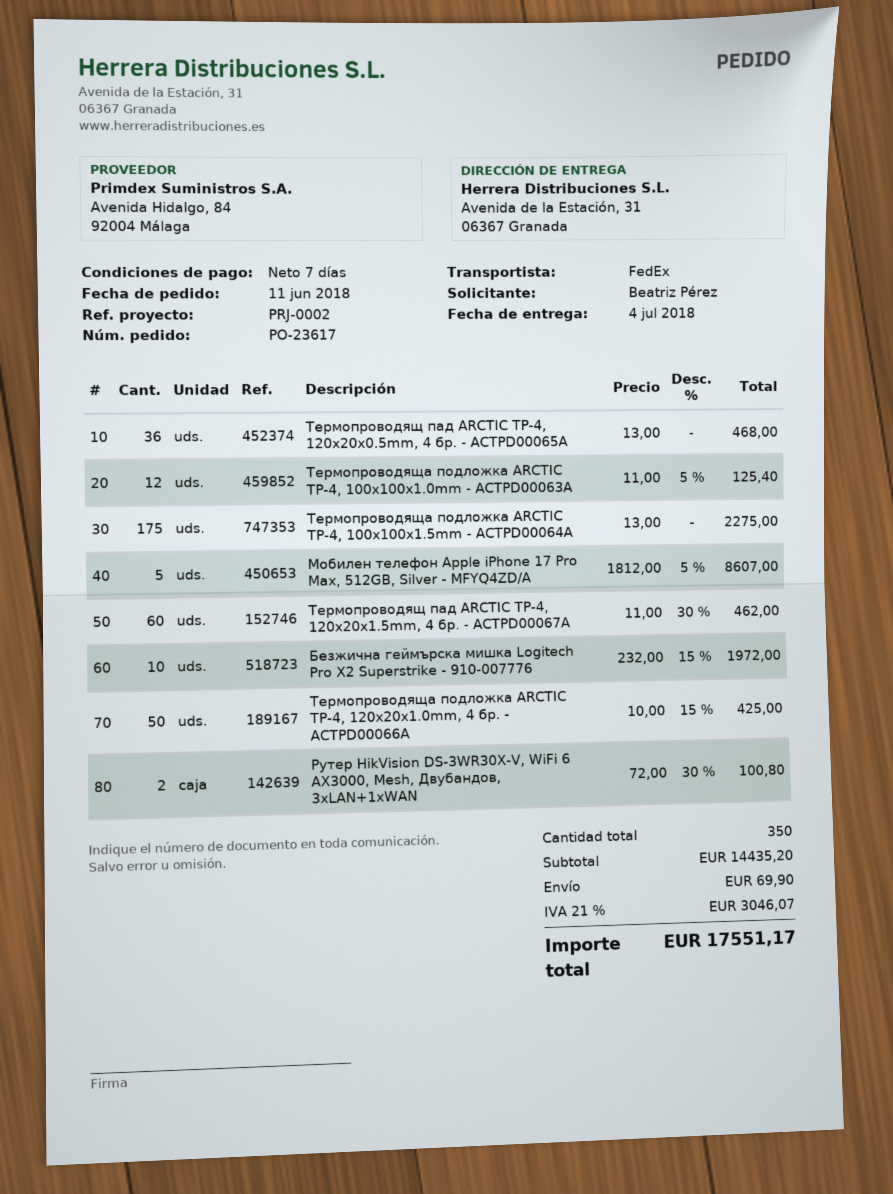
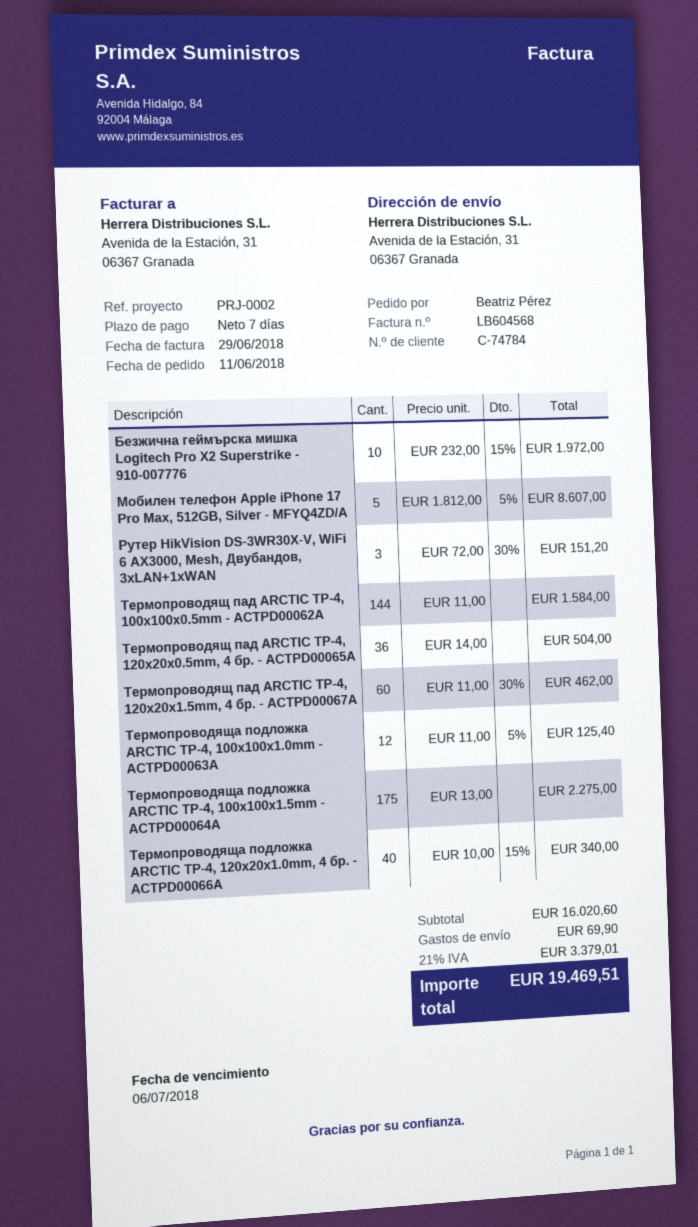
Термопроводящ пад ARCTIC TP-4, 120x20x0.5mm, 4 бр. - ACTPD00065A: 36 x 13.00 = 468.00 -> 36 x 14.00 = 504.00
Термопроводяща подложка ARCTIC TP-4, 120x20x1.0mm, 4 бр. - ACTPD00066A: 50 x 10.00 - 15% = 425.00 -> 40 x 10.00 - 15% = 340.00
Рутер HikVision DS-3WR30X-V, WiFi 6 AX3000, Mesh, Двубандов, 3xLAN+1xWAN: 2 x 72.00 - 30% = 100.80 -> 3 x 72.00 - 30% = 151.20
Термопроводящ пад ARCTIC TP-4, 100x100x0.5mm - ACTPD00062A: none -> 144 x 11.00 = 1584.00
subtotal: 14435.20 -> 16020.60
tax: 21% = 3046.07 -> 21% = 3379.01
total: 17551.17 -> 19469.51

